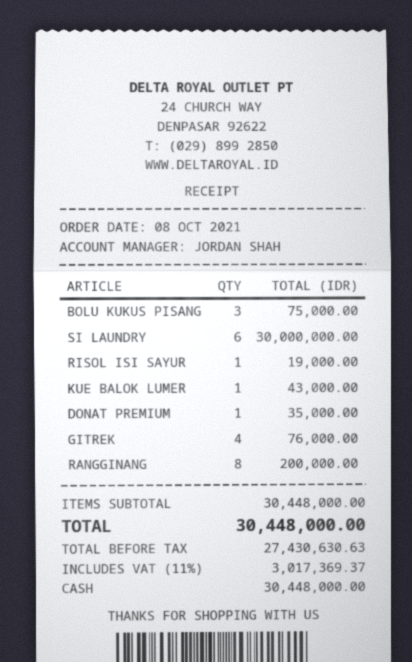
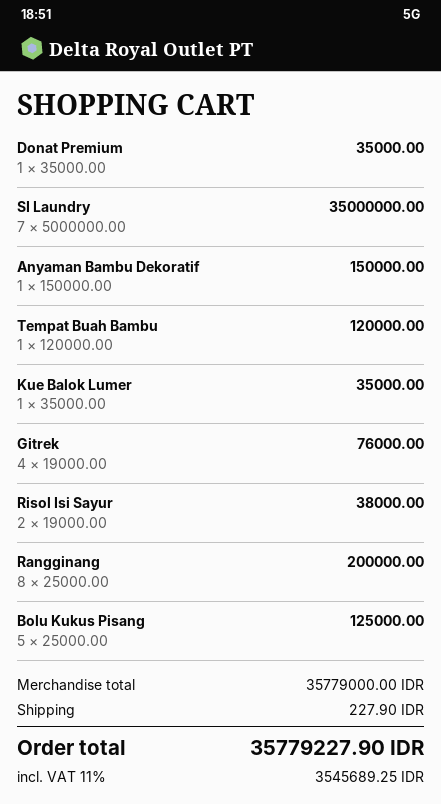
BOLU KUKUS PISANG: 3 for 75000.00 -> 5 for 125000.00
SI LAUNDRY: 6 for 30000000.00 -> 7 for 35000000.00
RISOL ISI SAYUR: 1 for 19000.00 -> 2 for 38000.00
KUE BALOK LUMER: 1 for 43000.00 -> 1 for 35000.00
Anyaman Bambu Dekoratif: none -> 1 for 150000.00
Tempat Buah Bambu: none -> 1 for 120000.00
subtotal: 30448000.00 -> 35779000.00
shipping: none -> 227.90
tax: 11% = 3017369.37 -> 11% = 3545689.25
total: 30448000.00 -> 35779227.90

